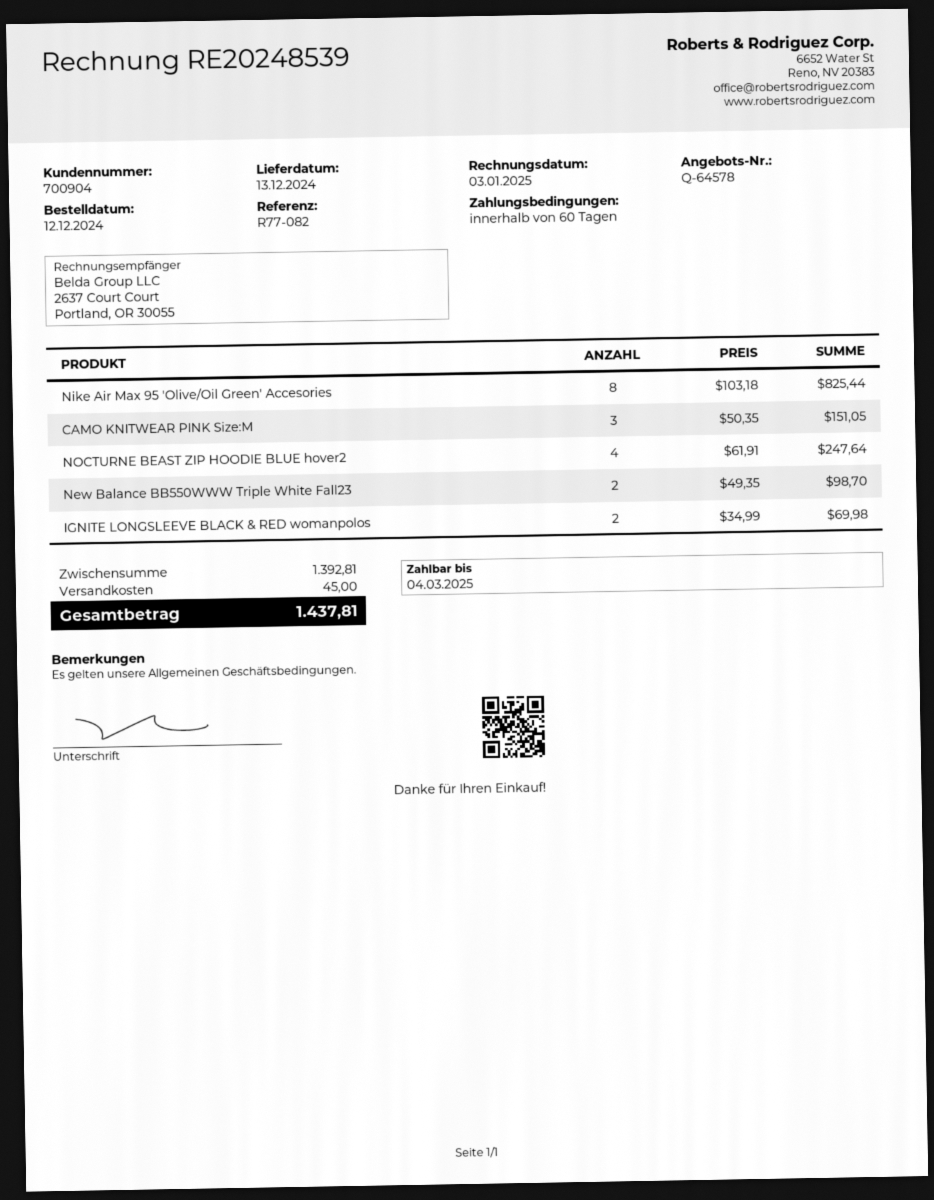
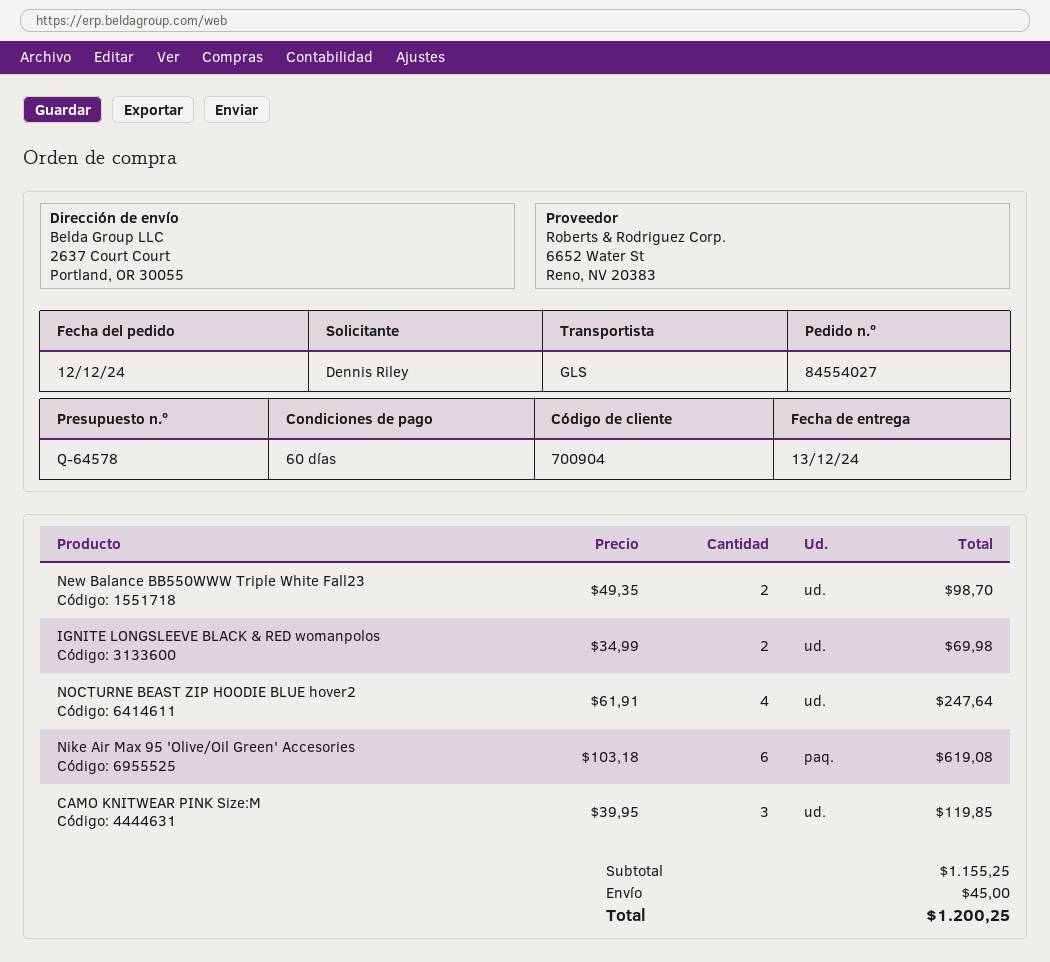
Nike Air Max 95 'Olive/Oil Green' Accesories: 8 x 103.18 = 825.44 -> 6 x 103.18 = 619.08
CAMO KNITWEAR PINK Size:M: 3 x 50.35 = 151.05 -> 3 x 39.95 = 119.85
subtotal: 1392.81 -> 1155.25
total: 1437.81 -> 1200.25

